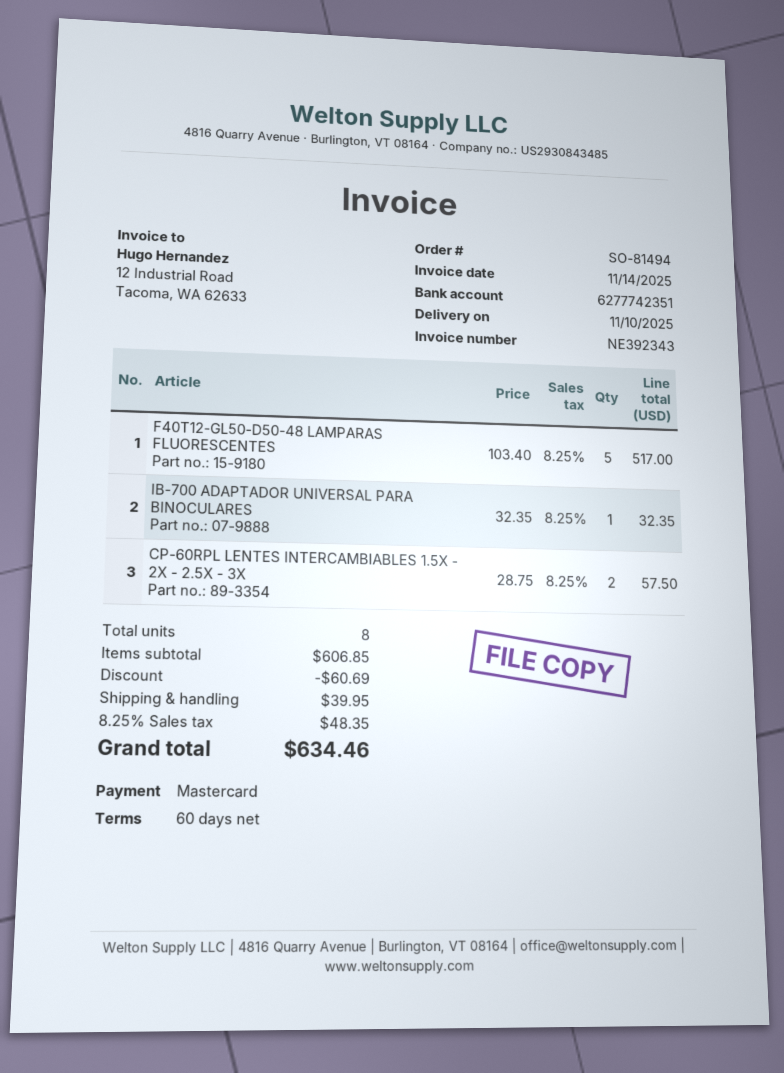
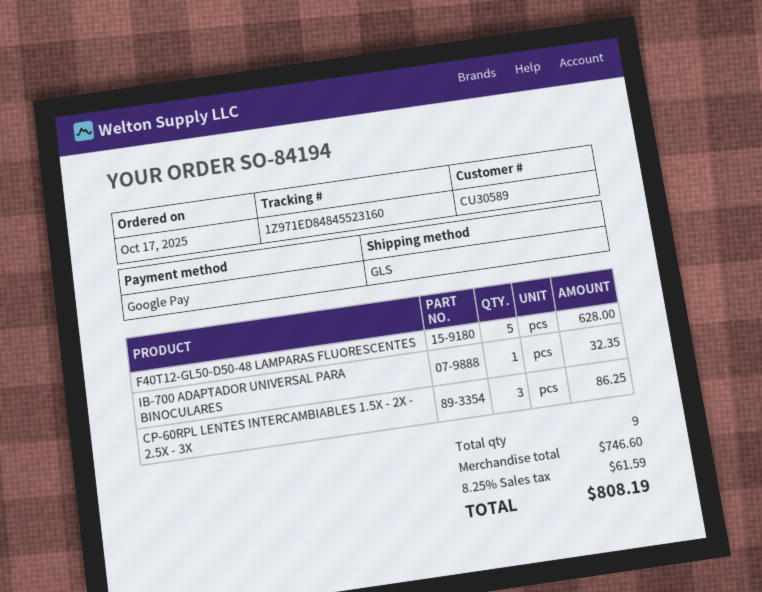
order number: SO-81494 -> SO-84194
payment method: Mastercard -> Google Pay
F40T12-GL50-D50-48 LAMPARAS FLUORESCENTES: 5 for 517.00 -> 5 for 628.00
CP-60RPL LENTES INTERCAMBIABLES 1.5X - 2X - 2.5X - 3X: 2 for 57.50 -> 3 for 86.25
total quantity: 8 -> 9
subtotal: 606.85 -> 746.60
discount: 60.69 -> none
shipping: 39.95 -> none
tax: 8.25% = 48.35 -> 8.25% = 61.59
total: 634.46 -> 808.19

